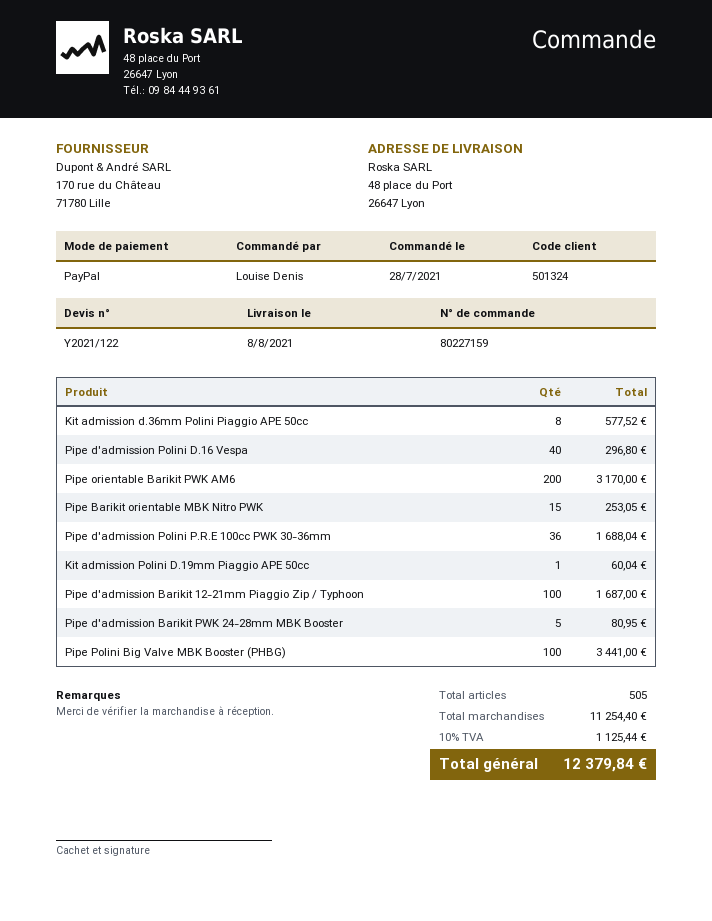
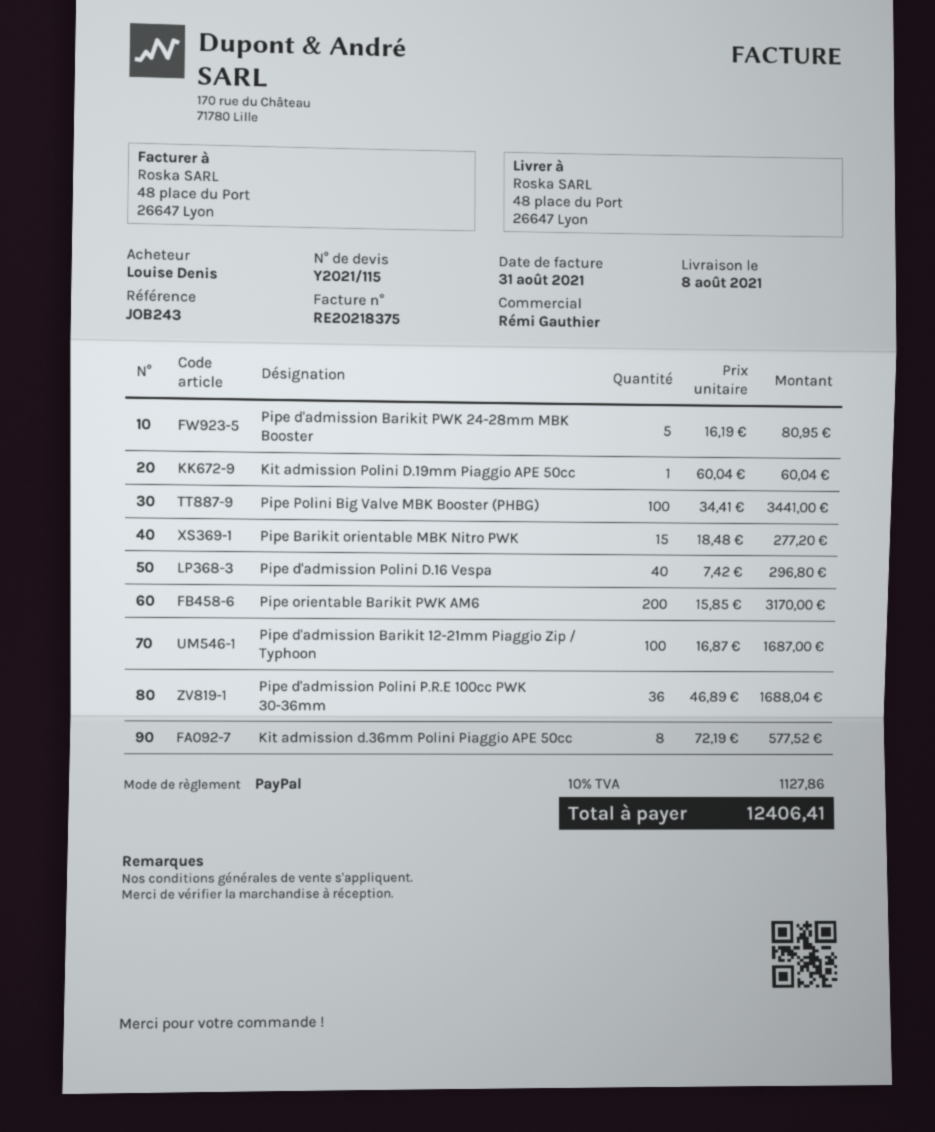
quote number: Y2021/122 -> Y2021/115
Pipe Barikit orientable MBK Nitro PWK: 15 for 253.05 -> 15 for 277.20
tax: 10% = 1125.44 -> 10% = 1127.86
total: 12379.84 -> 12406.41

